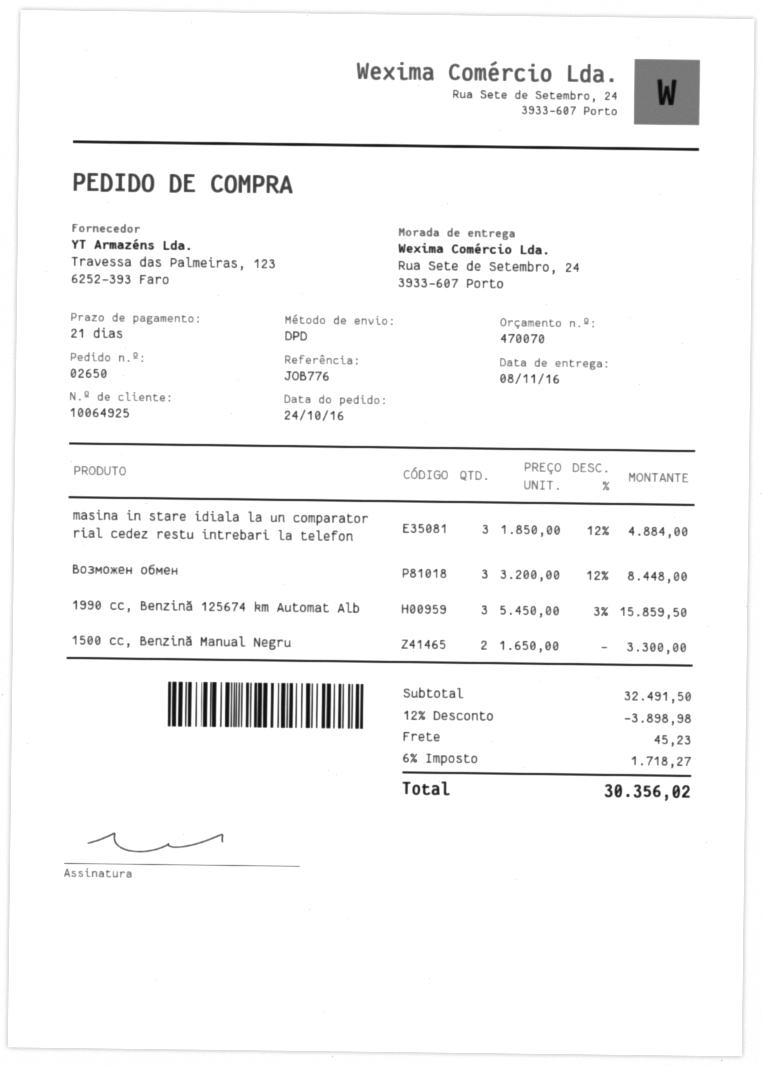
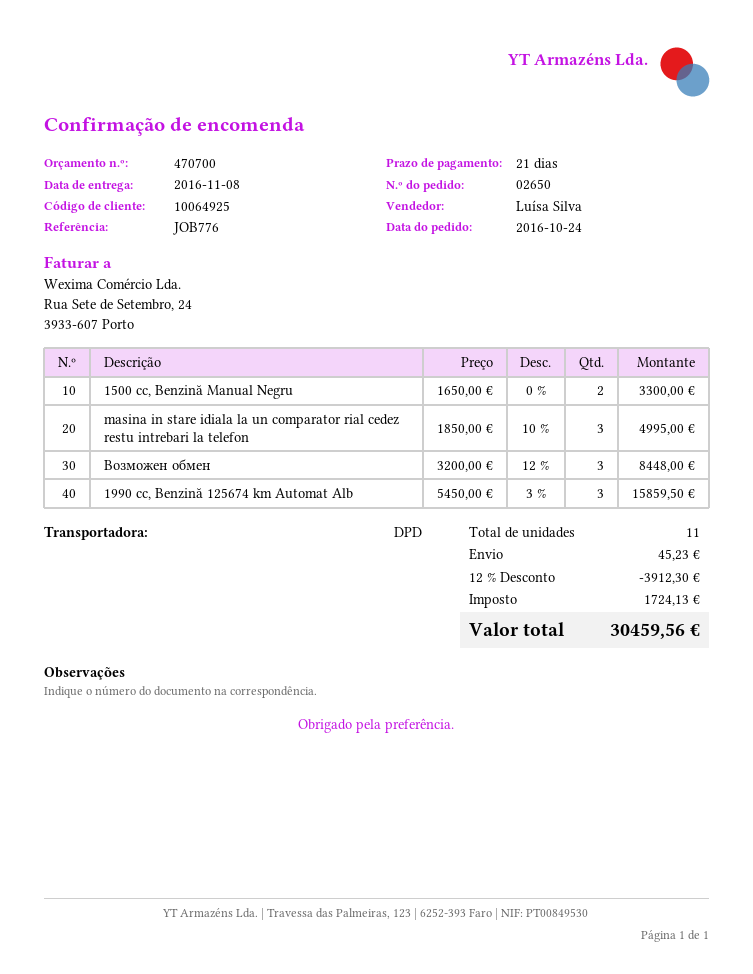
quote number: 470070 -> 470700
masina in stare idiala la un comparator rial cedez restu intrebari la telefon: 3 x 1850.00 - 12% = 4884.00 -> 3 x 1850.00 - 10% = 4995.00
discount: 12% = 3898.98 -> 12% = 3912.30
tax: 1718.27 -> 1724.13
total: 30356.02 -> 30459.56

